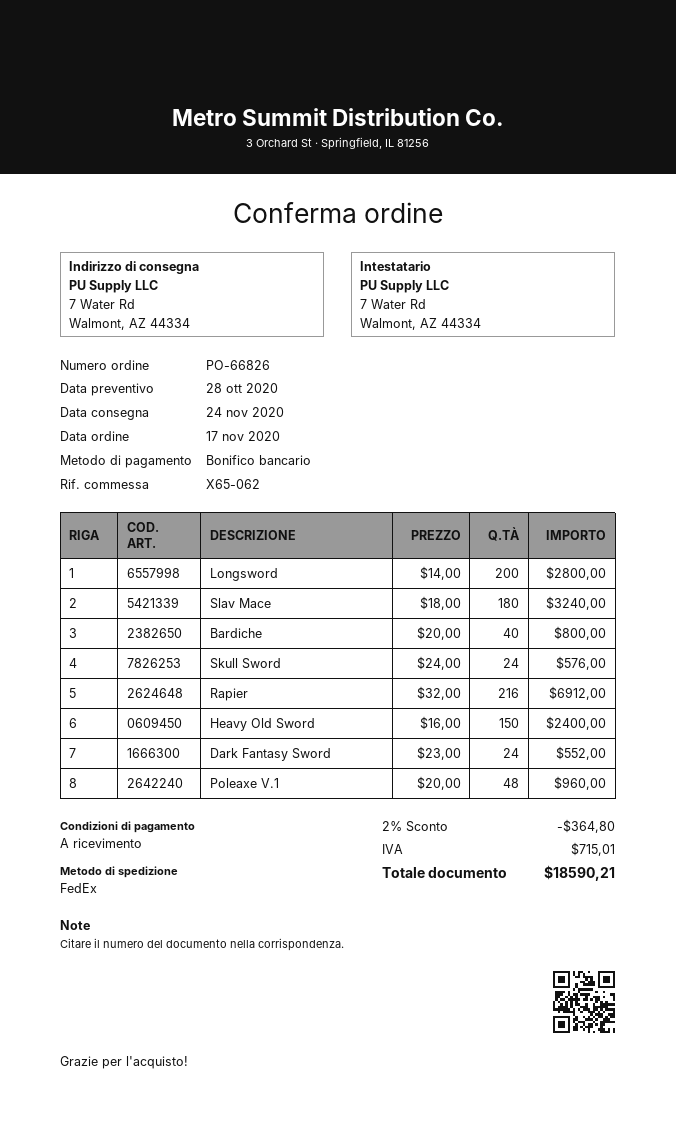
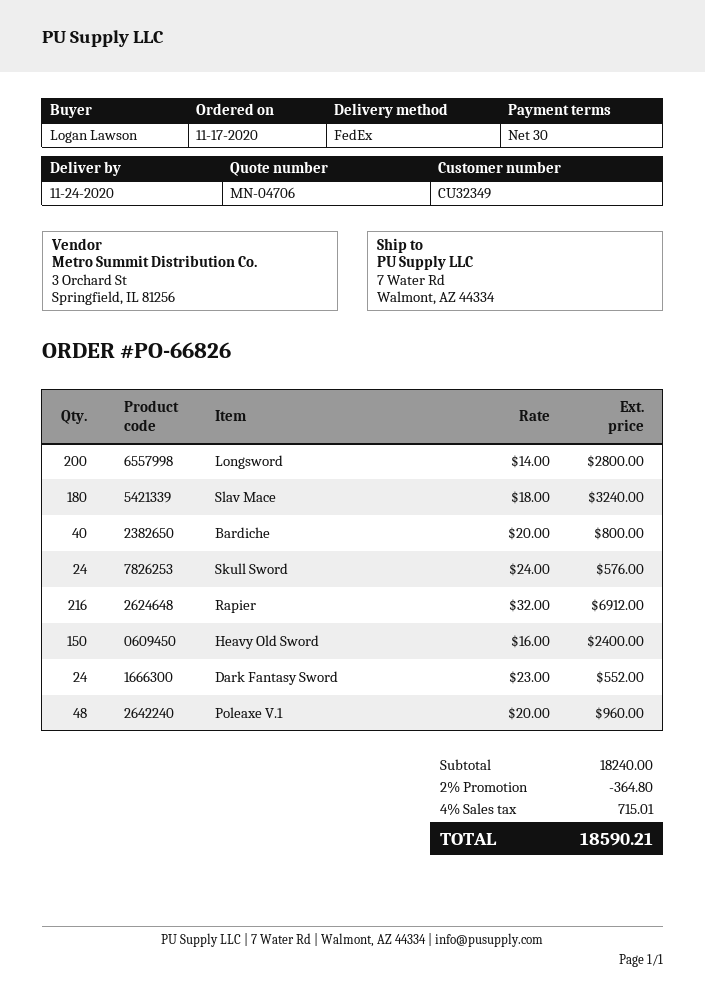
payment terms: on receipt -> 30 days

